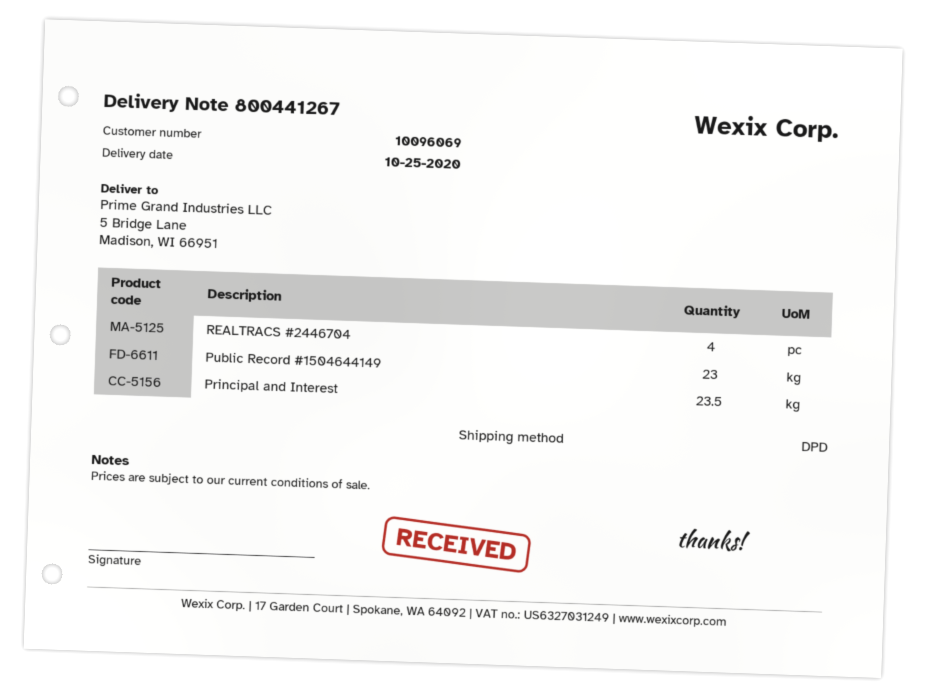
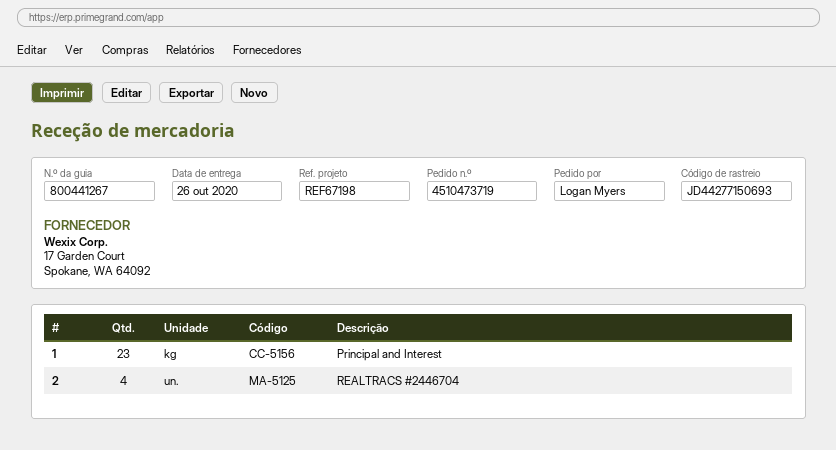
delivery date: 2020-10-25 -> 2020-10-26
Public Record #1504644149: 23 -> none
Principal and Interest: 23.5 -> 23

